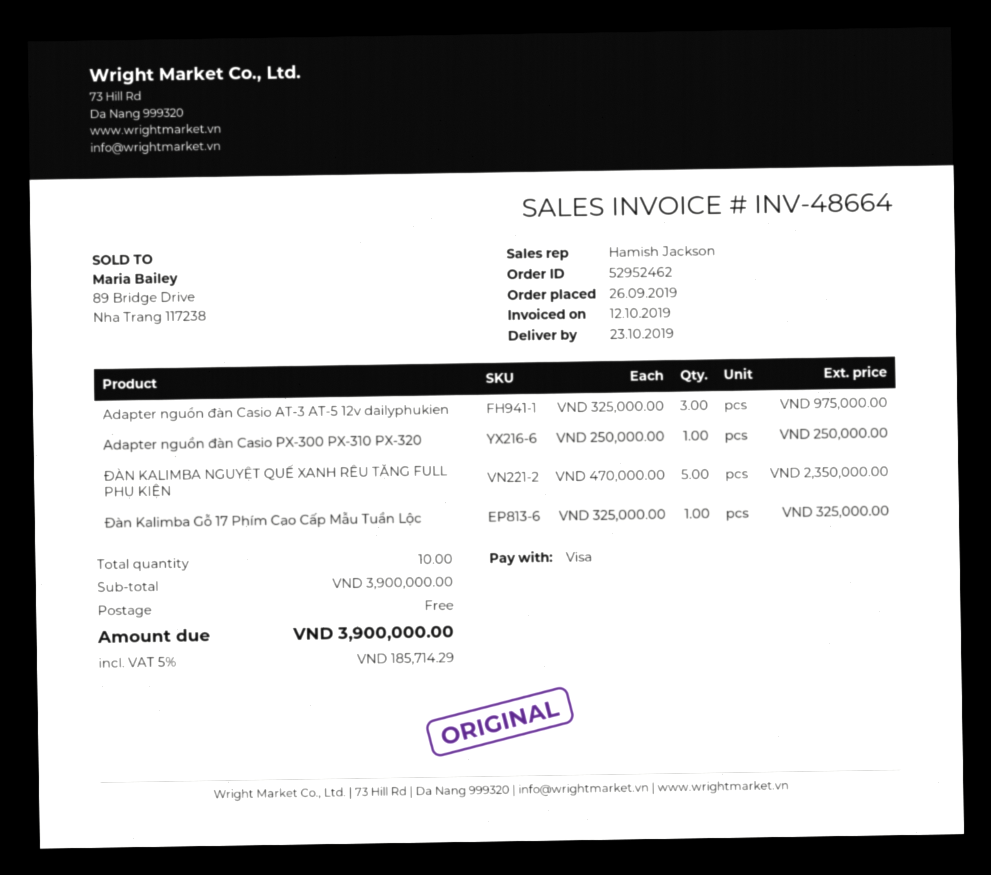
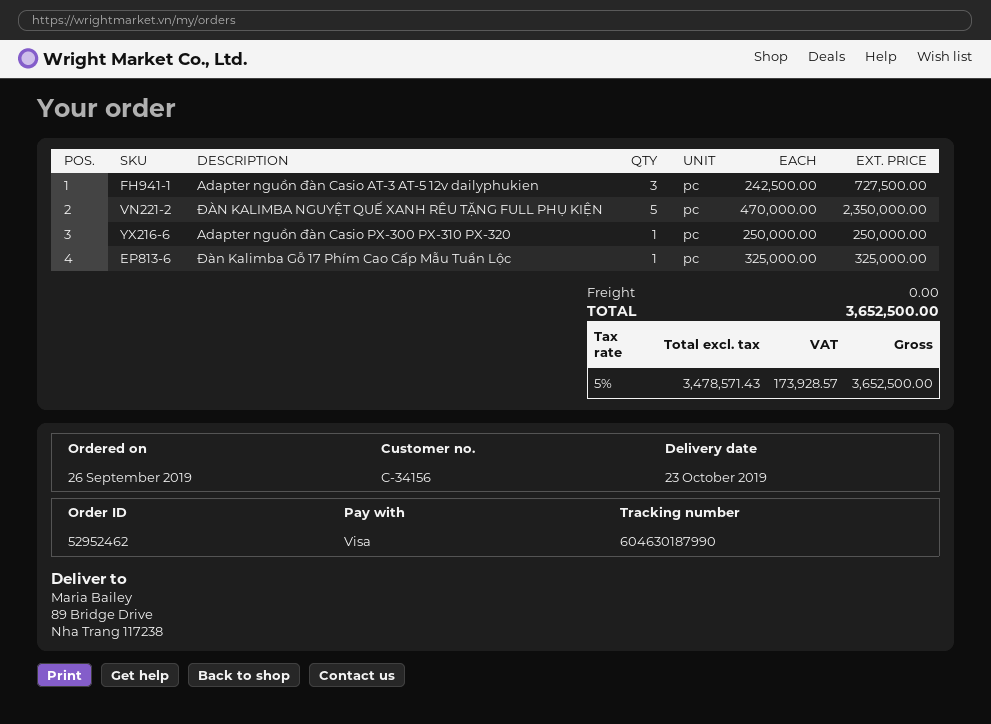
Adapter nguồn đàn Casio AT-3 AT-5 12v dailyphukien: 3 x 325000.00 = 975000.00 -> 3 x 242500.00 = 727500.00
tax: 5% = 185714.29 -> 5% = 173928.57
total: 3900000.00 -> 3652500.00

